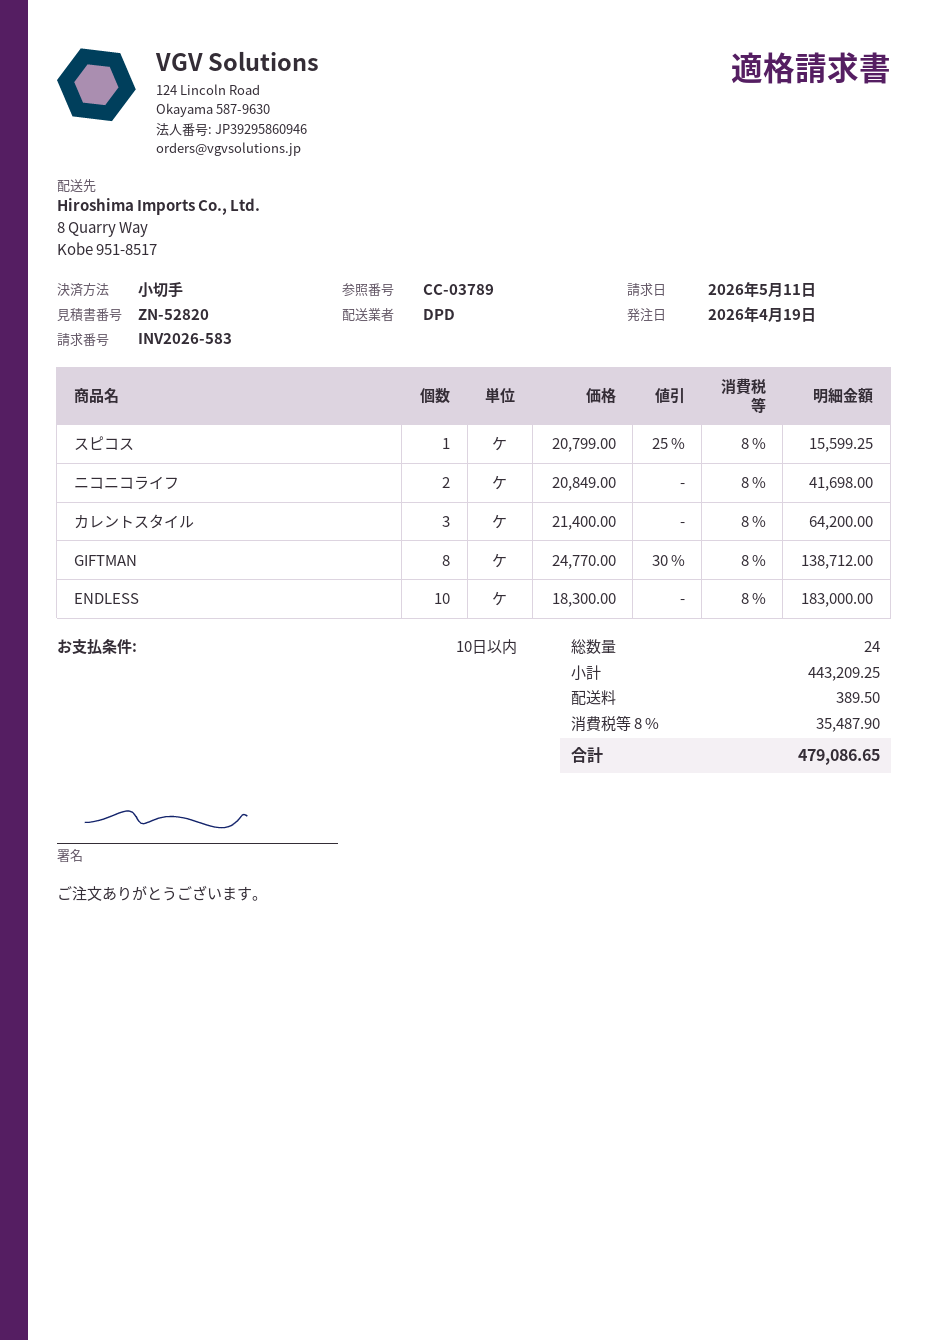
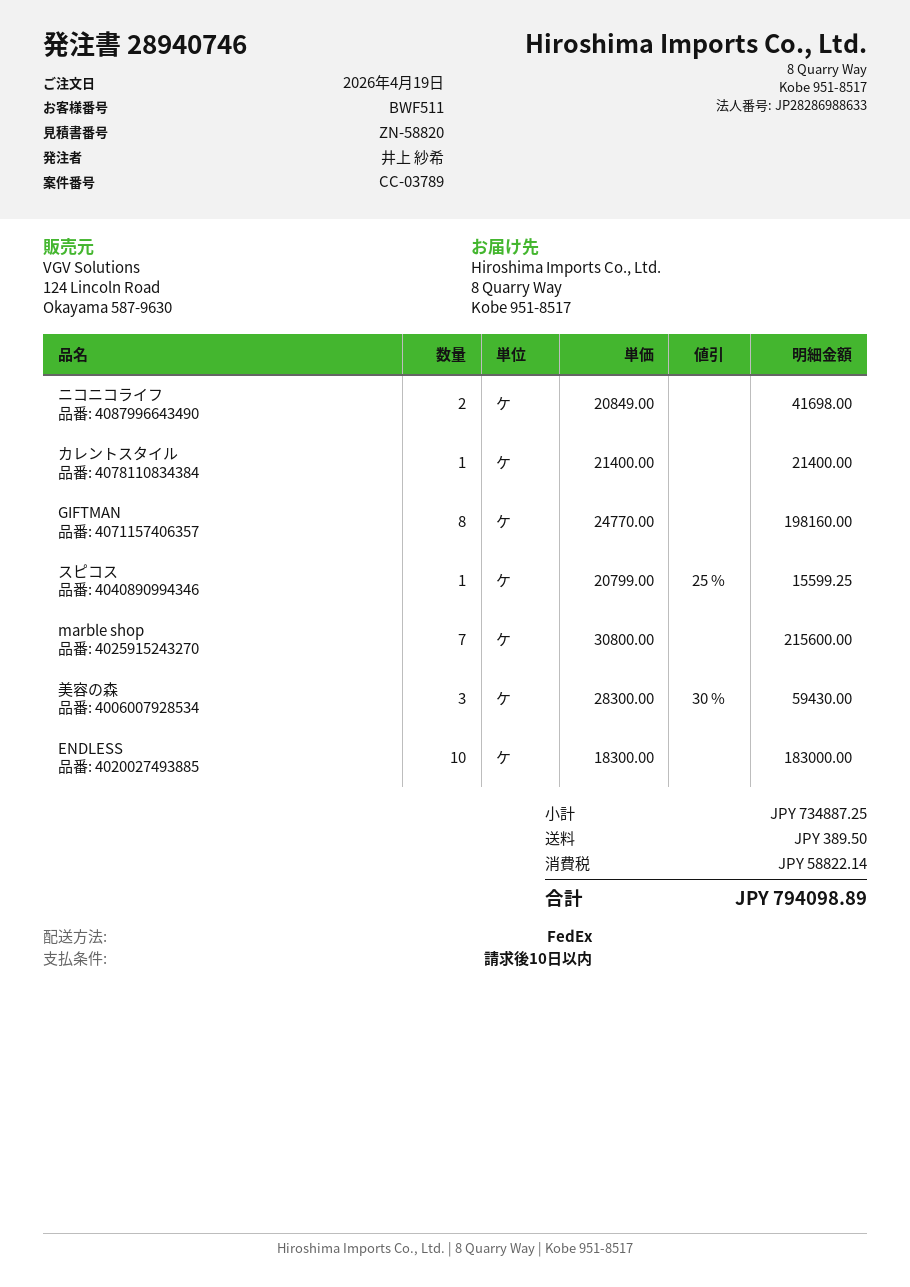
quote number: ZN-52820 -> ZN-58820
shipping method: DPD -> FedEx
カレントスタイル: 3 x 21400.00 = 64200.00 -> 1 x 21400.00 = 21400.00
GIFTMAN: 8 x 24770.00 - 30% = 138712.00 -> 8 x 24770.00 = 198160.00
marble shop: none -> 7 x 30800.00 = 215600.00
美容の森: none -> 3 x 28300.00 - 30% = 59430.00
subtotal: 443209.25 -> 734887.25
tax: 35487.90 -> 58822.14
total: 479086.65 -> 794098.89

